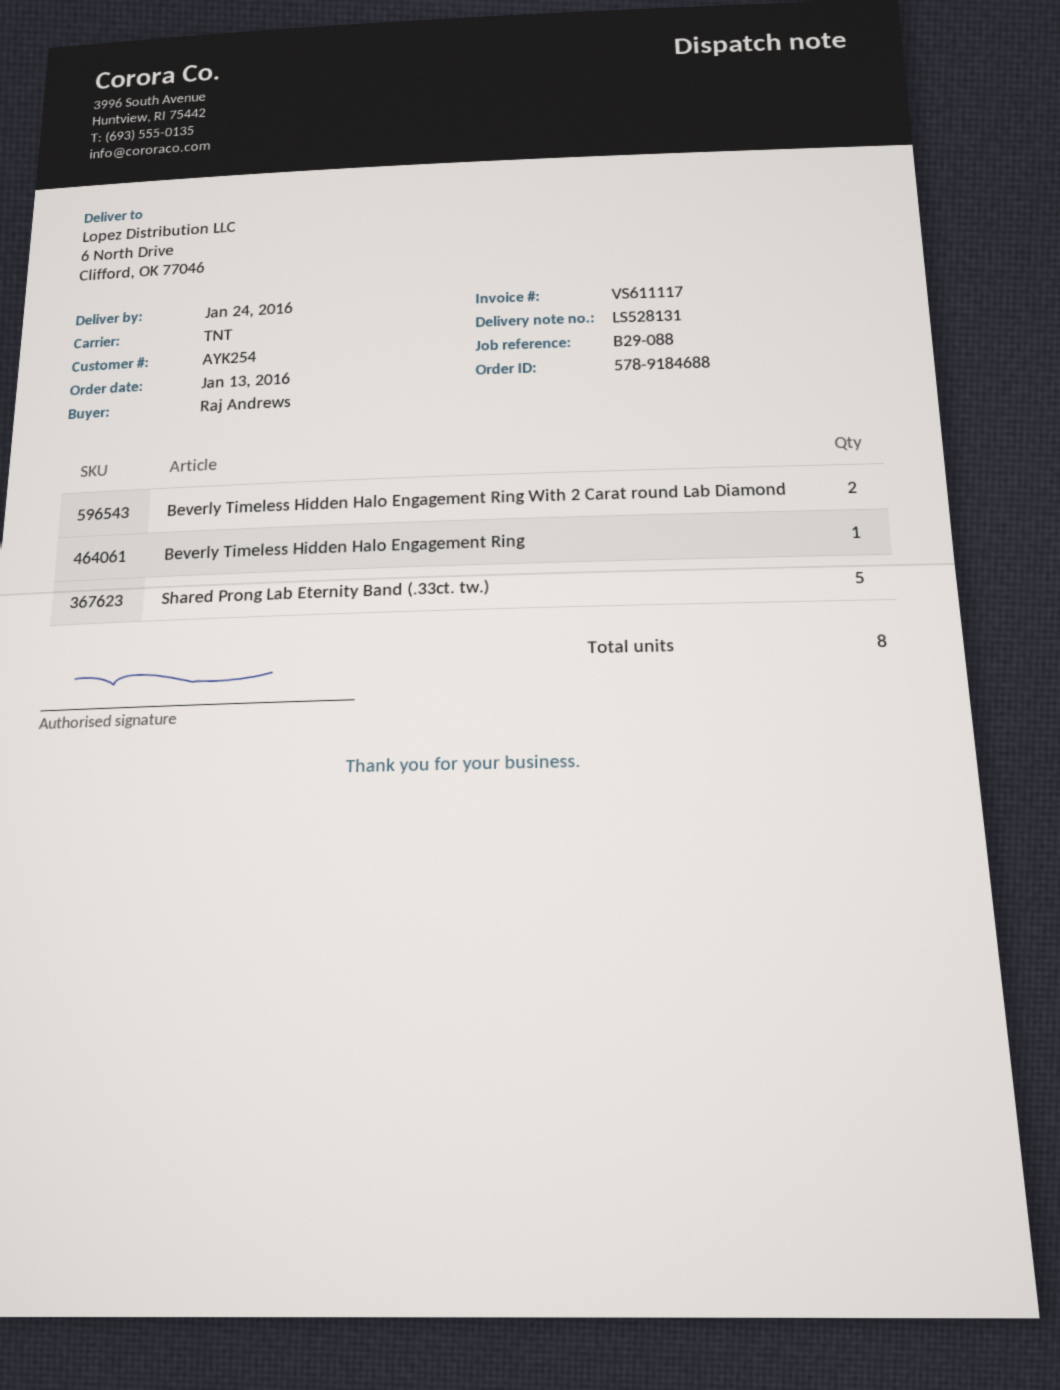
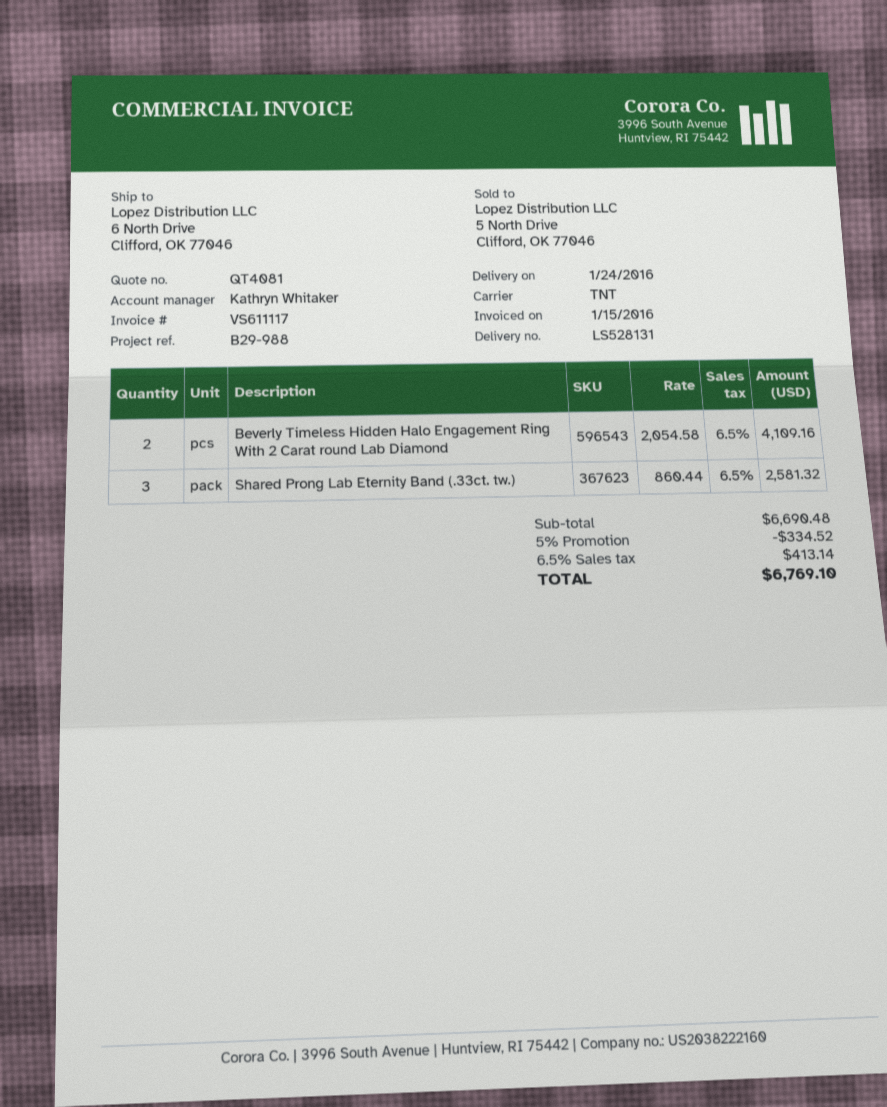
reference: B29-088 -> B29-988
Beverly Timeless Hidden Halo Engagement Ring: 1 -> none
Shared Prong Lab Eternity Band (.33ct. tw.): 5 -> 3

